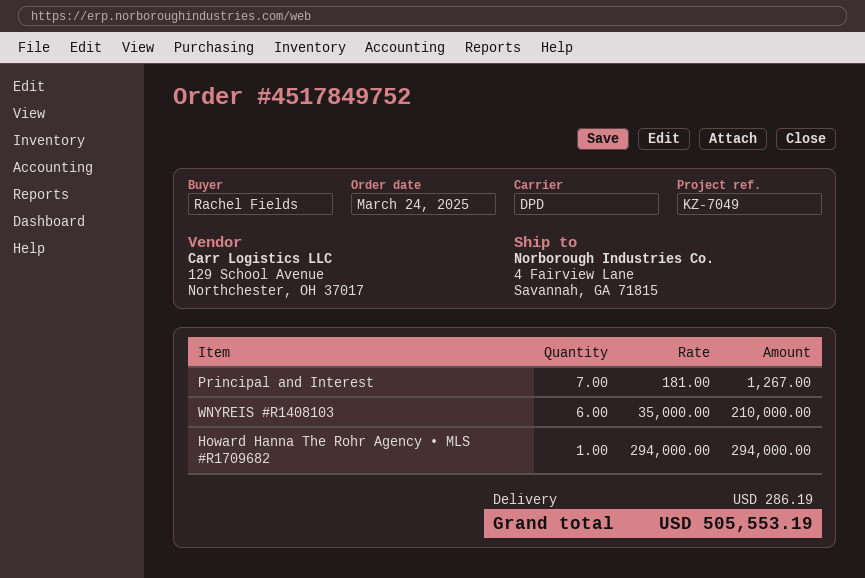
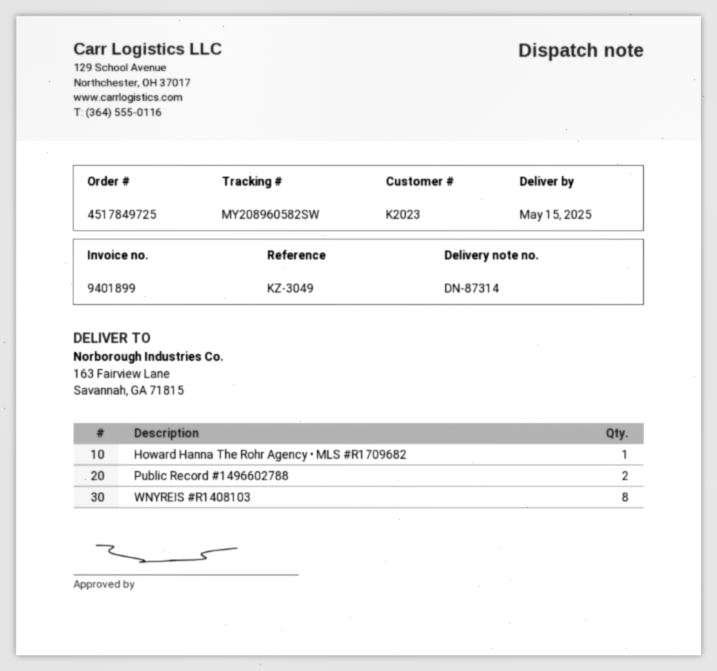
order number: 4517849752 -> 4517849725
reference: KZ-7049 -> KZ-3049
ship to: 4 Fairview Lane, Savannah, GA 71815 -> 163 Fairview Lane, Savannah, GA 71815
Principal and Interest: 7 -> none
WNYREIS #R1408103: 6 -> 8
Public Record #1496602788: none -> 2

